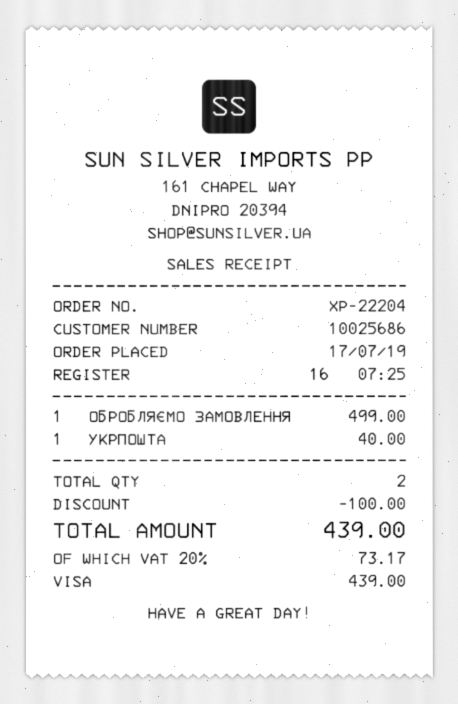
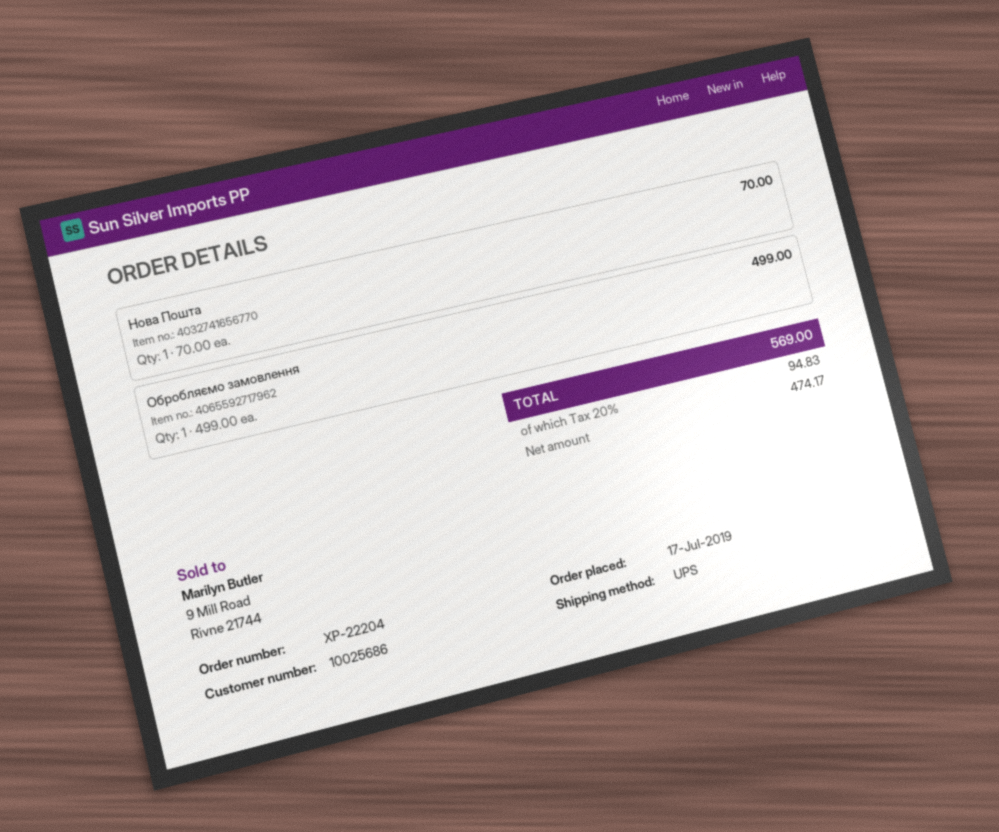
УКРПОШТА: 1 for 40.00 -> none
Нова Пошта: none -> 1 for 70.00
discount: 100.00 -> none
tax: 20% = 73.17 -> 20% = 94.83
total: 439.00 -> 569.00

